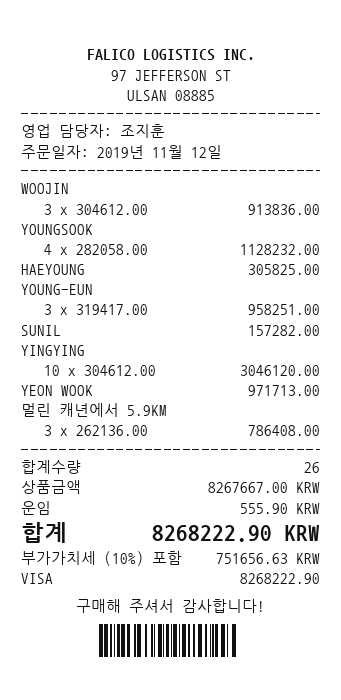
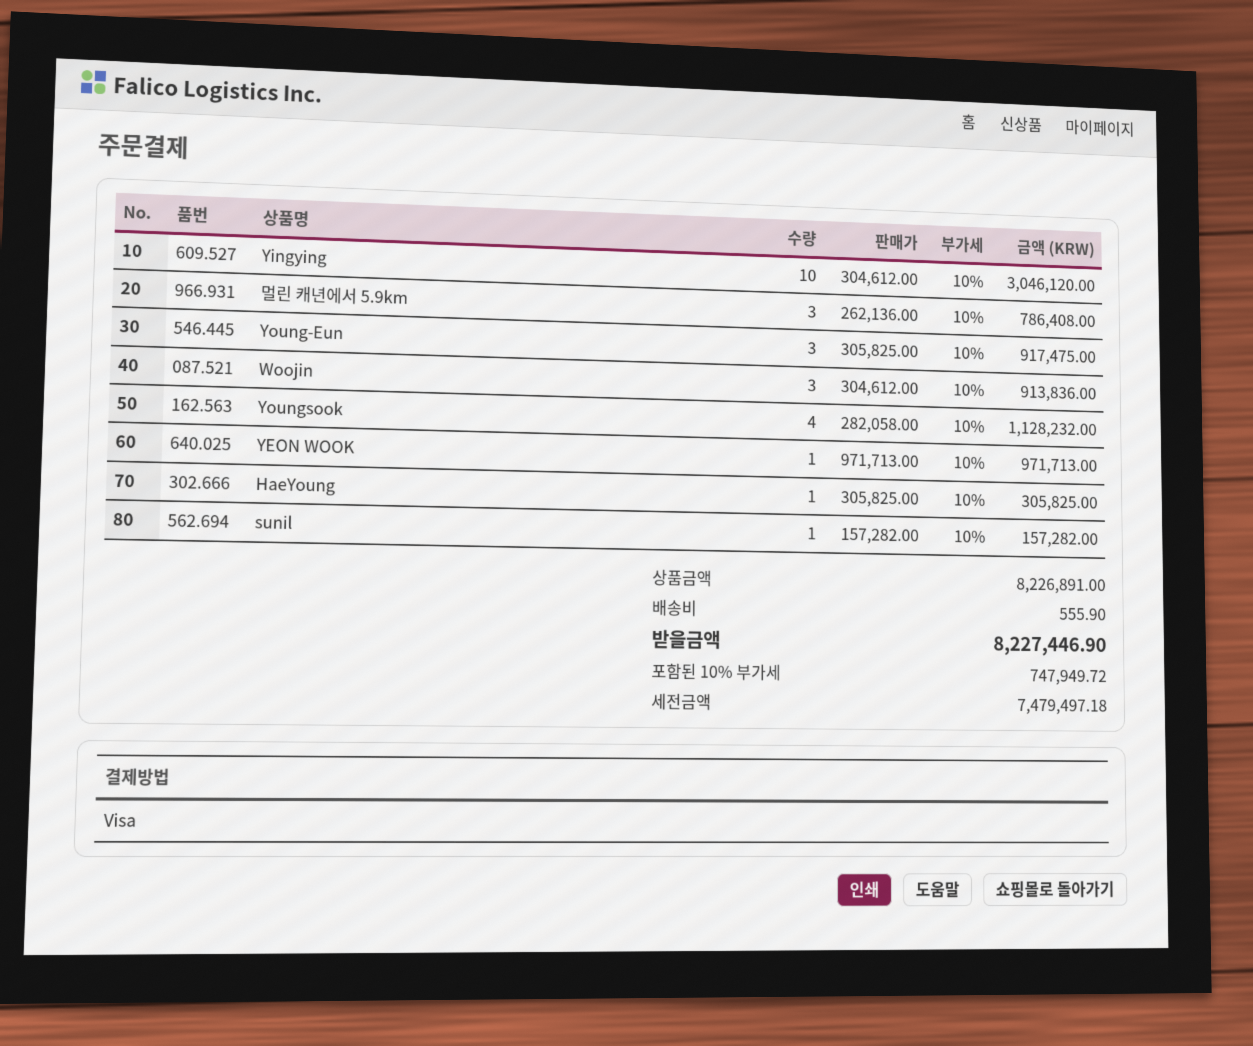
YOUNG-EUN: 3 x 319417.00 = 958251.00 -> 3 x 305825.00 = 917475.00
subtotal: 8267667.00 -> 8226891.00
tax: 10% = 751656.63 -> 10% = 747949.72
total: 8268222.90 -> 8227446.90

